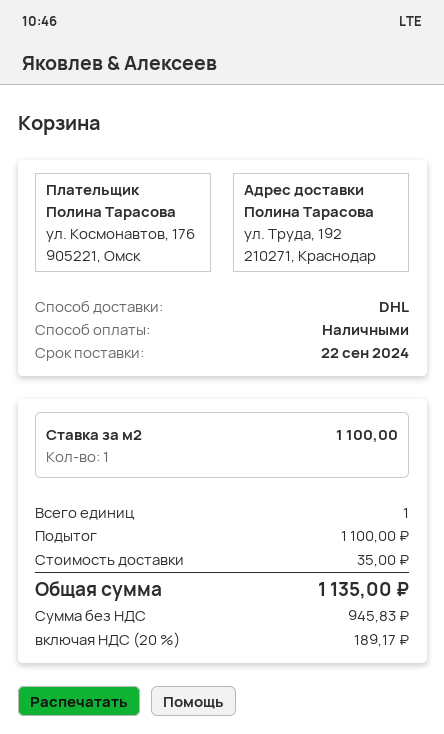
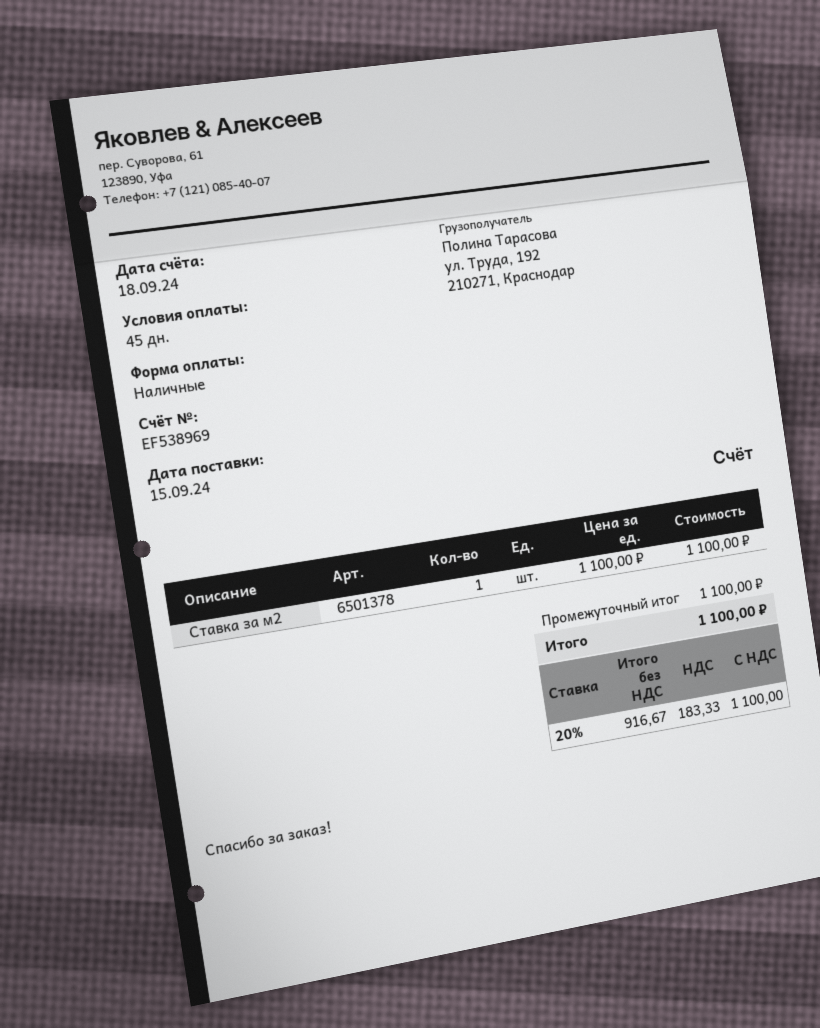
delivery date: 2024-09-22 -> 2024-09-15
shipping: 35.00 -> none
net: 945.83 -> 916.67
tax: 20% = 189.17 -> 20% = 183.33
total: 1135.00 -> 1100.00

